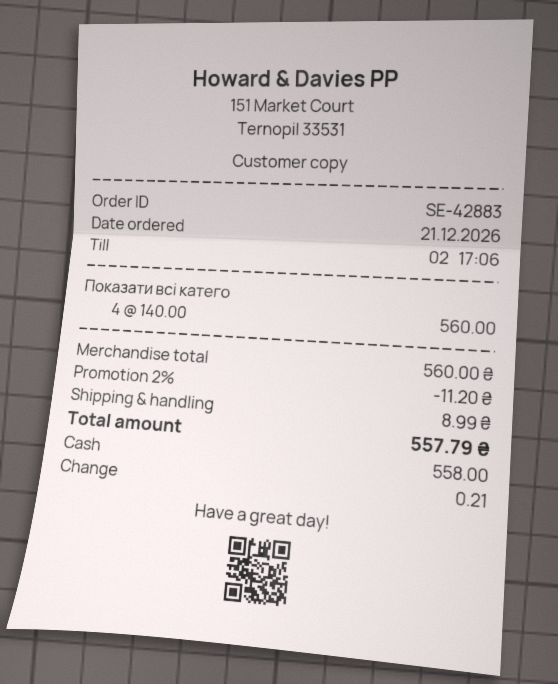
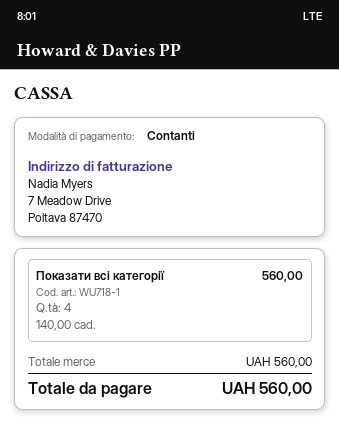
discount: 2% = 11.20 -> none
shipping: 8.99 -> none
total: 557.79 -> 560.00

